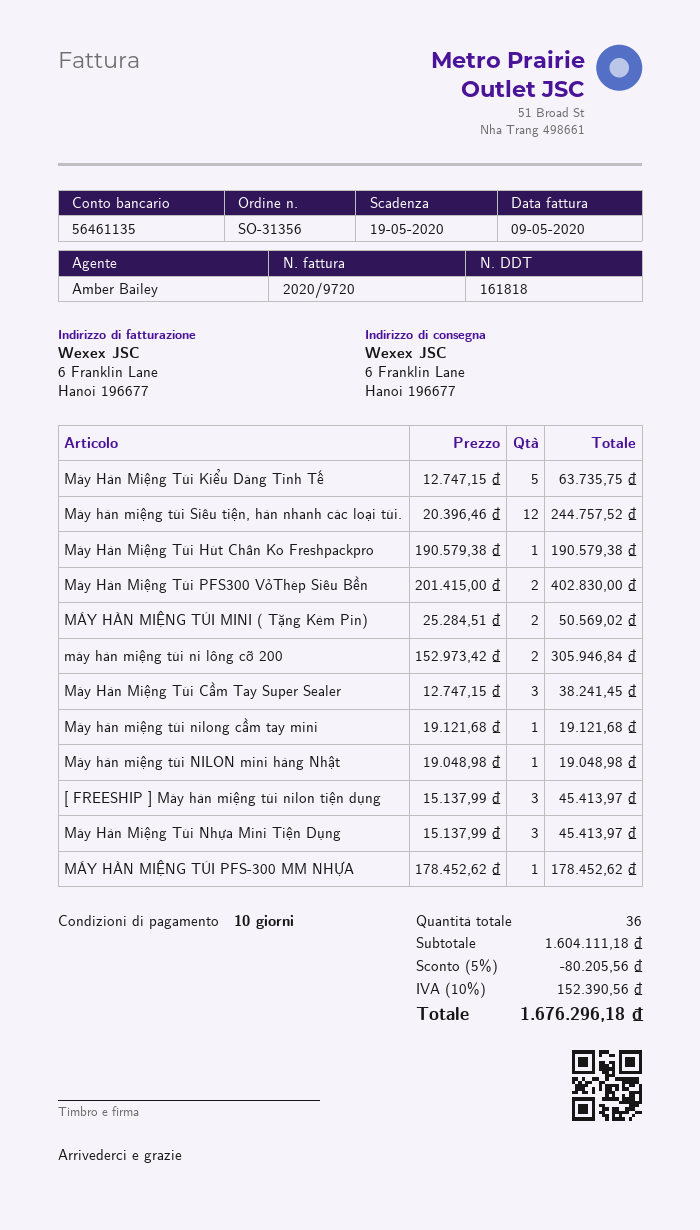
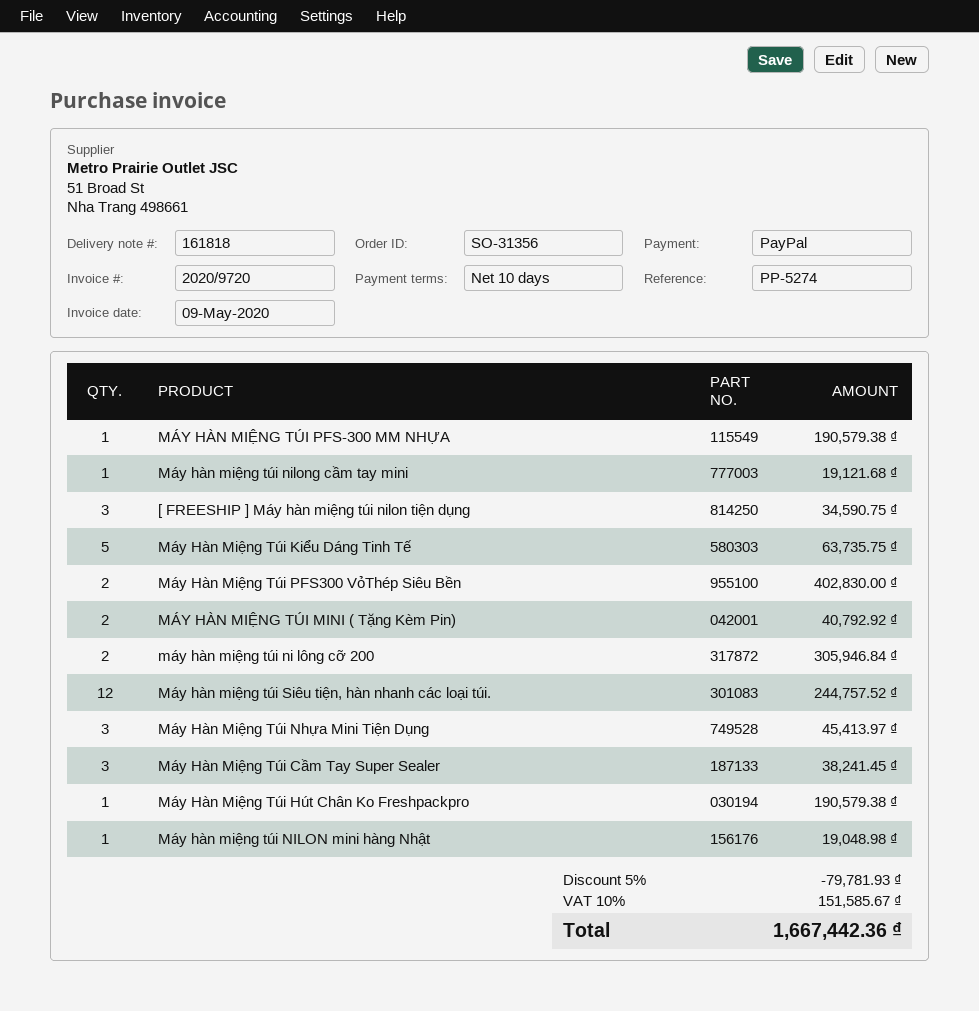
MÁY HÀN MIỆNG TÚI MINI ( Tặng Kèm Pin): 2 for 50569.02 -> 2 for 40792.92
[ FREESHIP ] Máy hàn miệng túi nilon tiện dụng: 3 for 45413.97 -> 3 for 34590.75
MÁY HÀN MIỆNG TÚI PFS-300 MM NHỰA: 1 for 178452.62 -> 1 for 190579.38
discount: 5% = 80205.56 -> 5% = 79781.93
tax: 10% = 152390.56 -> 10% = 151585.67
total: 1676296.18 -> 1667442.36

